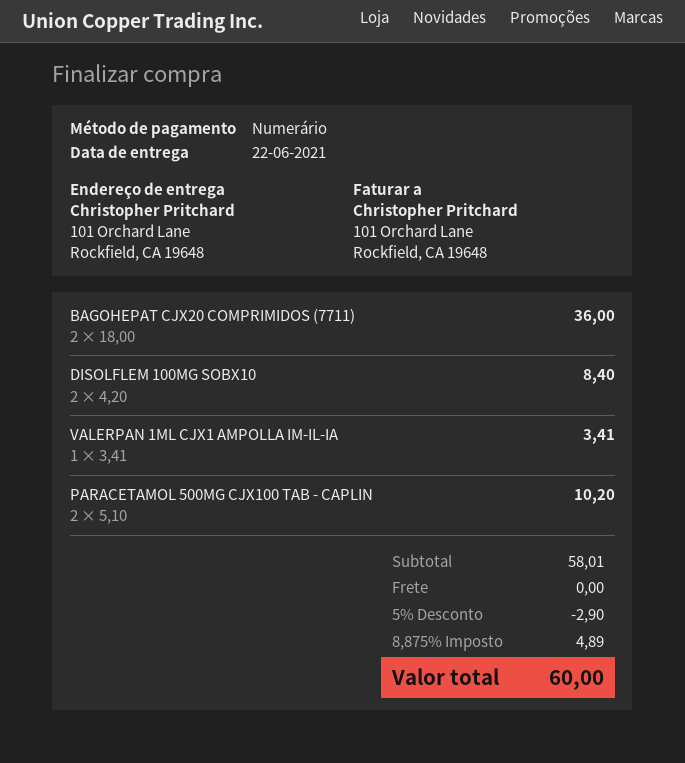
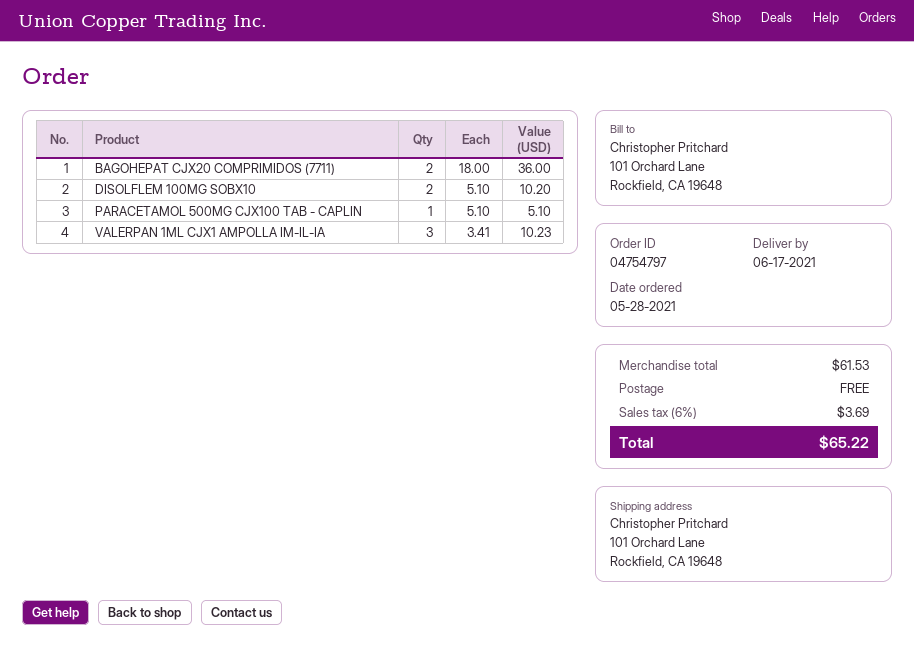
delivery date: 2021-06-22 -> 2021-06-17
DISOLFLEM 100MG SOBX10: 2 x 4.20 = 8.40 -> 2 x 5.10 = 10.20
VALERPAN 1ML CJX1 AMPOLLA IM-IL-IA: 1 x 3.41 = 3.41 -> 3 x 3.41 = 10.23
PARACETAMOL 500MG CJX100 TAB - CAPLIN: 2 x 5.10 = 10.20 -> 1 x 5.10 = 5.10
subtotal: 58.01 -> 61.53
discount: 5% = 2.90 -> none
tax: 8.875% = 4.89 -> 6% = 3.69
total: 60.00 -> 65.22

